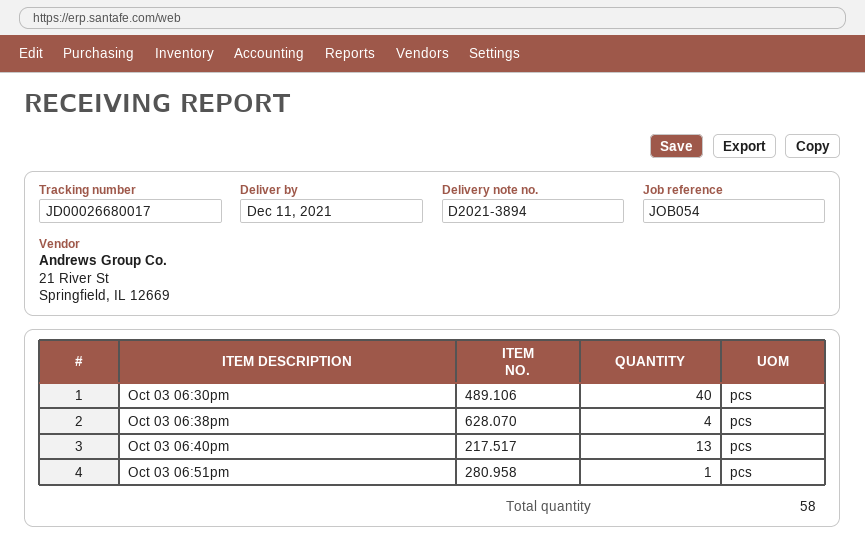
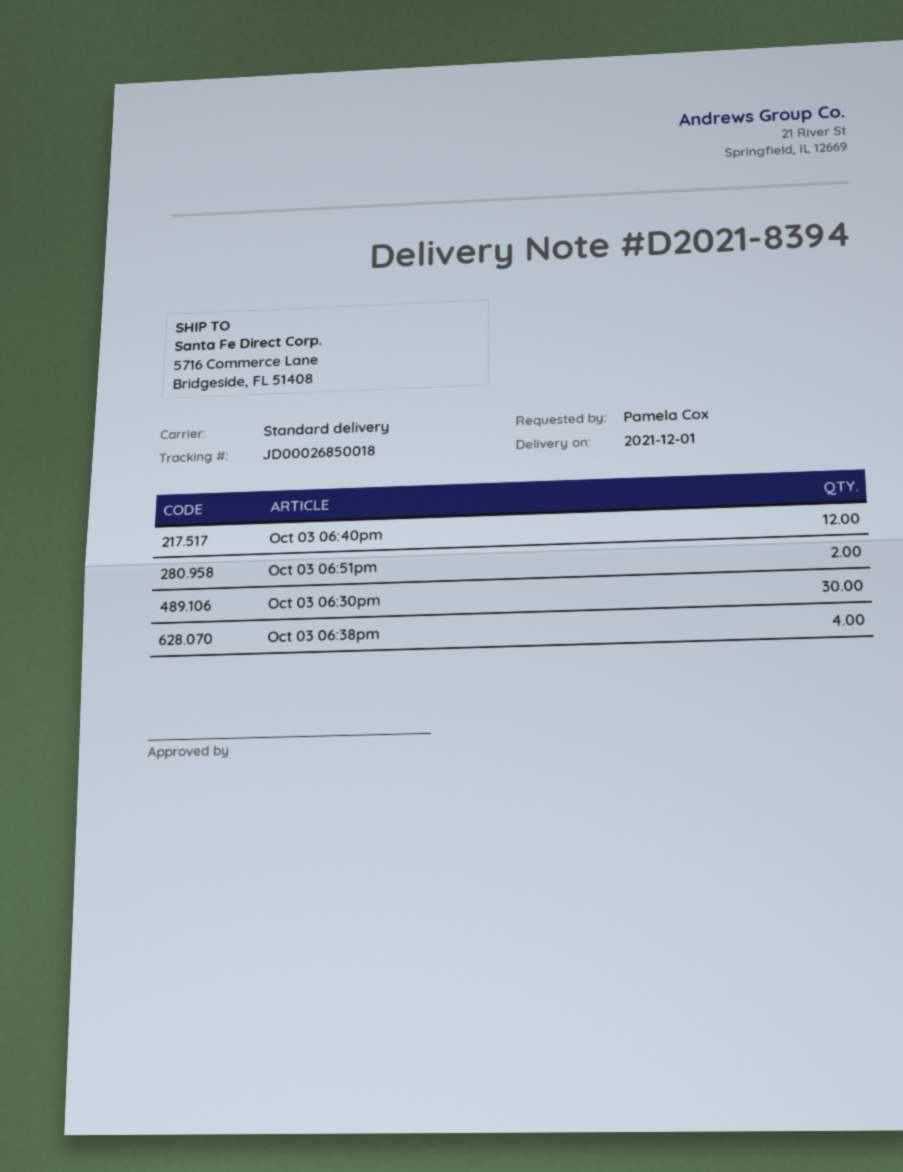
delivery note number: D2021-3894 -> D2021-8394
delivery date: 2021-12-11 -> 2021-12-01
tracking number: JD00026680017 -> JD00026850018
Oct 03 06:30pm: 40 -> 30
Oct 03 06:40pm: 13 -> 12
Oct 03 06:51pm: 1 -> 2

